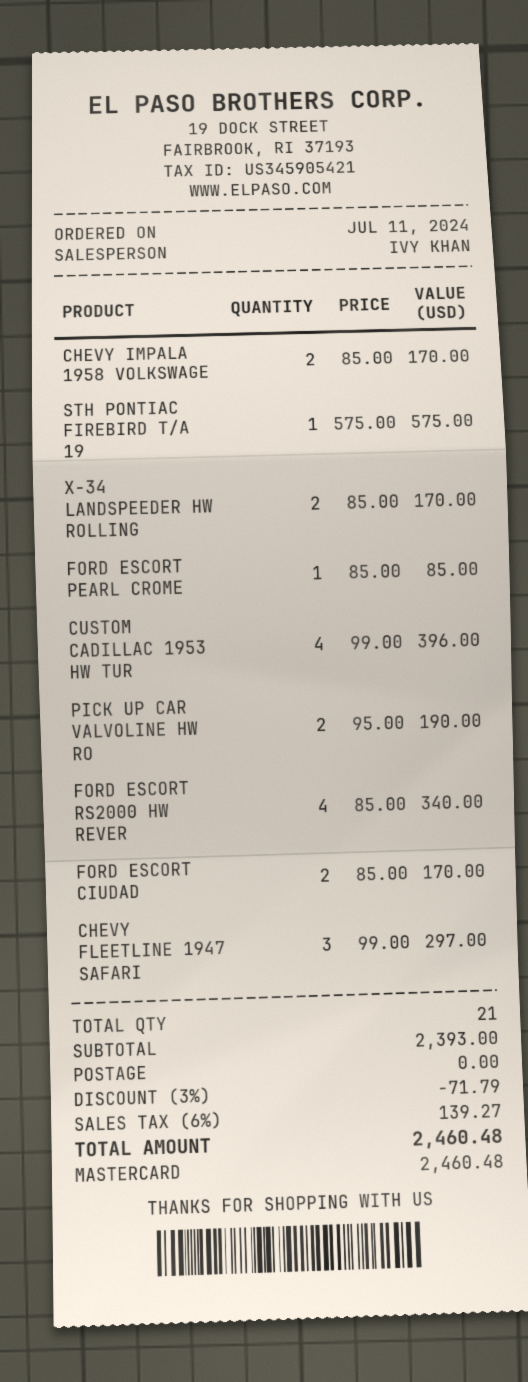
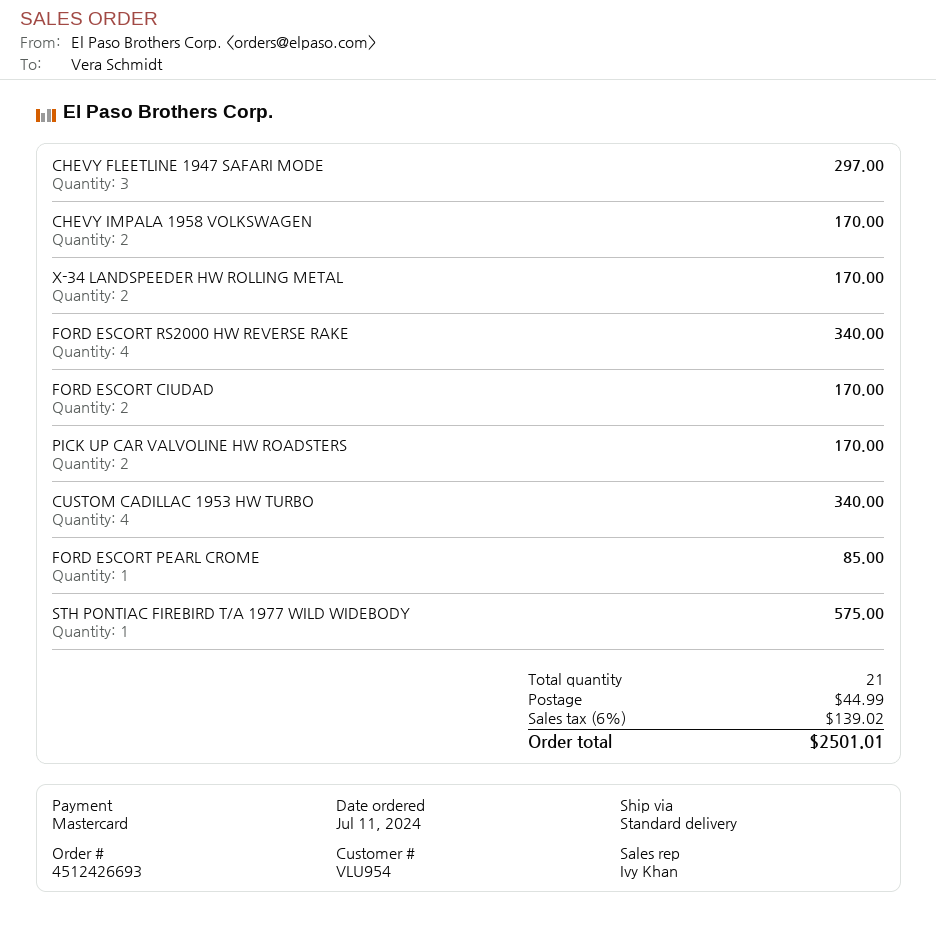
CUSTOM CADILLAC 1953 HW TUR: 4 for 396.00 -> 4 for 340.00
PICK UP CAR VALVOLINE HW RO: 2 for 190.00 -> 2 for 170.00
discount: 3% = 71.79 -> none
shipping: 0.00 -> 44.99
tax: 6% = 139.27 -> 6% = 139.02
total: 2460.48 -> 2501.01

